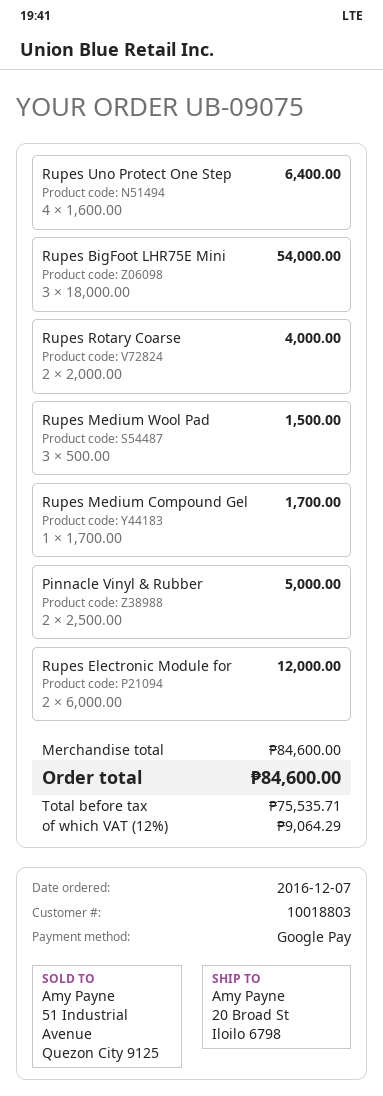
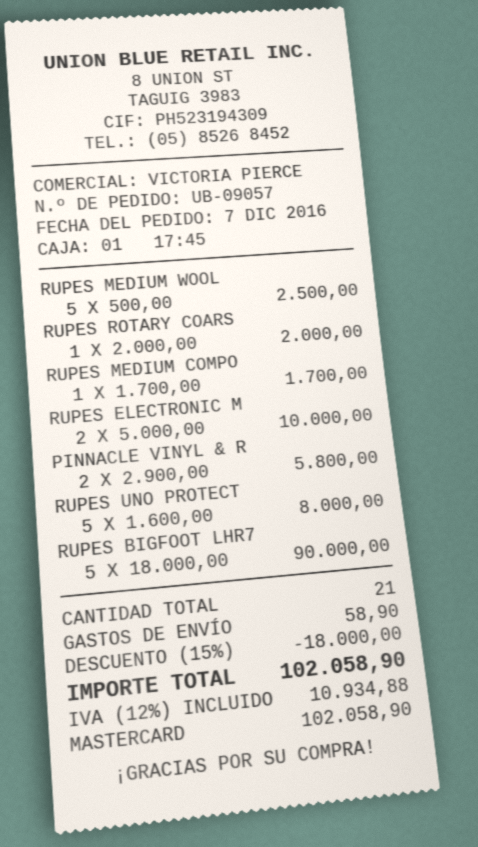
order number: UB-09075 -> UB-09057
payment method: Google Pay -> Mastercard
Rupes Uno Protect One Step: 4 x 1600.00 = 6400.00 -> 5 x 1600.00 = 8000.00
Rupes BigFoot LHR75E Mini: 3 x 18000.00 = 54000.00 -> 5 x 18000.00 = 90000.00
Rupes Rotary Coarse: 2 x 2000.00 = 4000.00 -> 1 x 2000.00 = 2000.00
Rupes Medium Wool Pad: 3 x 500.00 = 1500.00 -> 5 x 500.00 = 2500.00
Pinnacle Vinyl & Rubber: 2 x 2500.00 = 5000.00 -> 2 x 2900.00 = 5800.00
Rupes Electronic Module for: 2 x 6000.00 = 12000.00 -> 2 x 5000.00 = 10000.00
discount: none -> 15% = 18000.00
shipping: none -> 58.90
tax: 12% = 9064.29 -> 12% = 10934.88
total: 84600.00 -> 102058.90

